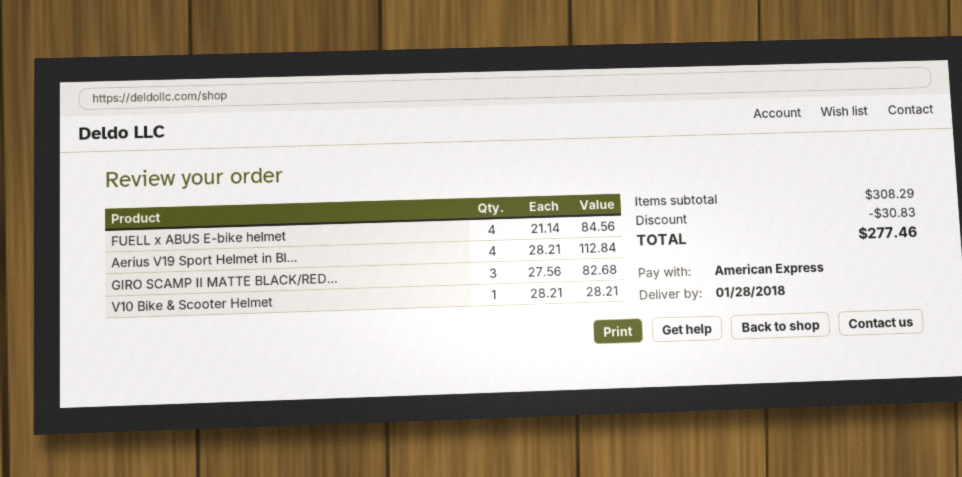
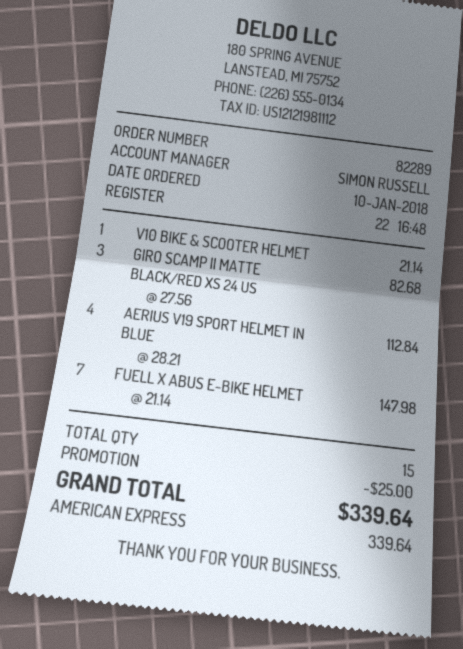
FUELL x ABUS E-bike helmet: 4 x 21.14 = 84.56 -> 7 x 21.14 = 147.98
V10 Bike & Scooter Helmet: 1 x 28.21 = 28.21 -> 1 x 21.14 = 21.14
discount: 30.83 -> 25.00
total: 277.46 -> 339.64

